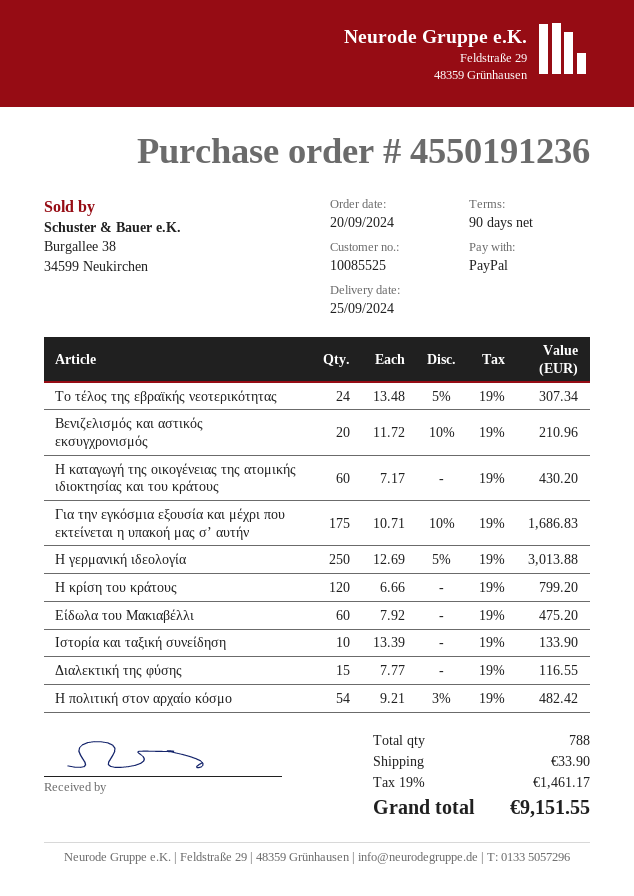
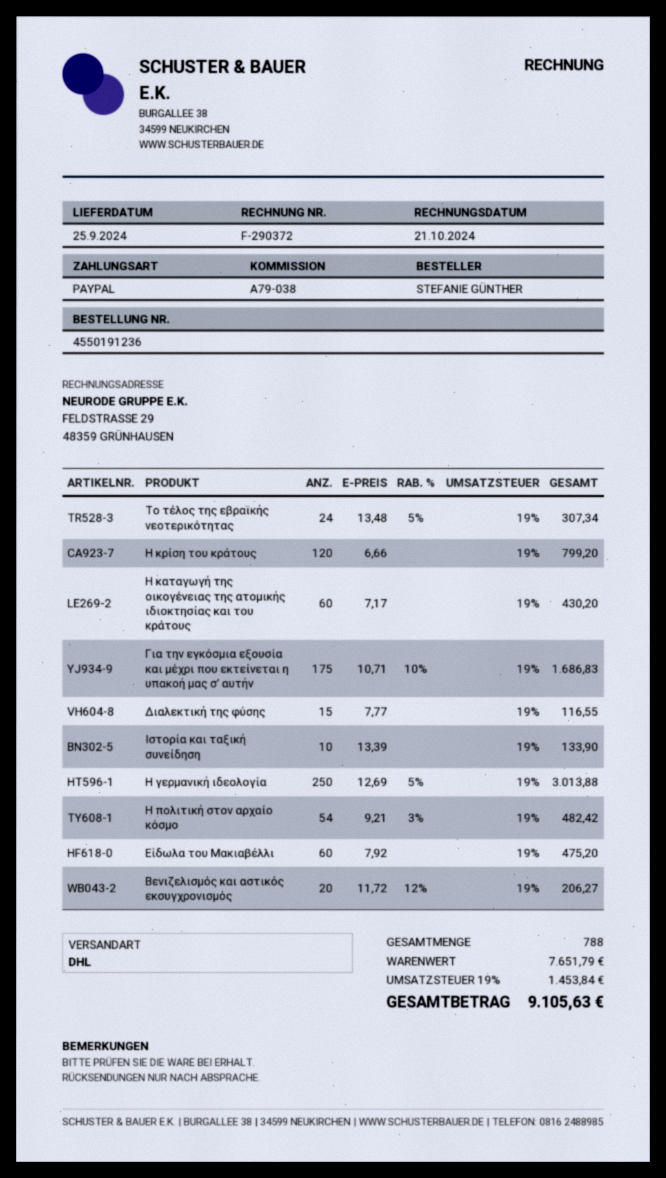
Βενιζελισμός και αστικός εκσυγχρονισμός: 20 x 11.72 - 10% = 210.96 -> 20 x 11.72 - 12% = 206.27
shipping: 33.90 -> none
tax: 19% = 1461.17 -> 19% = 1453.84
total: 9151.55 -> 9105.63

